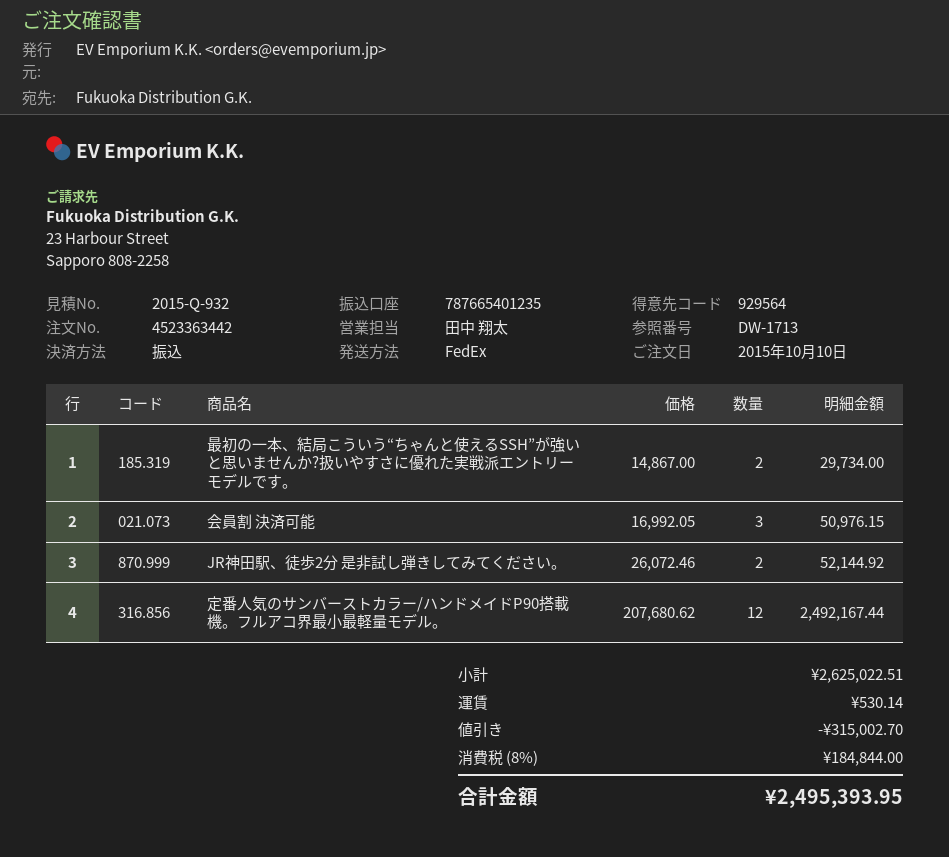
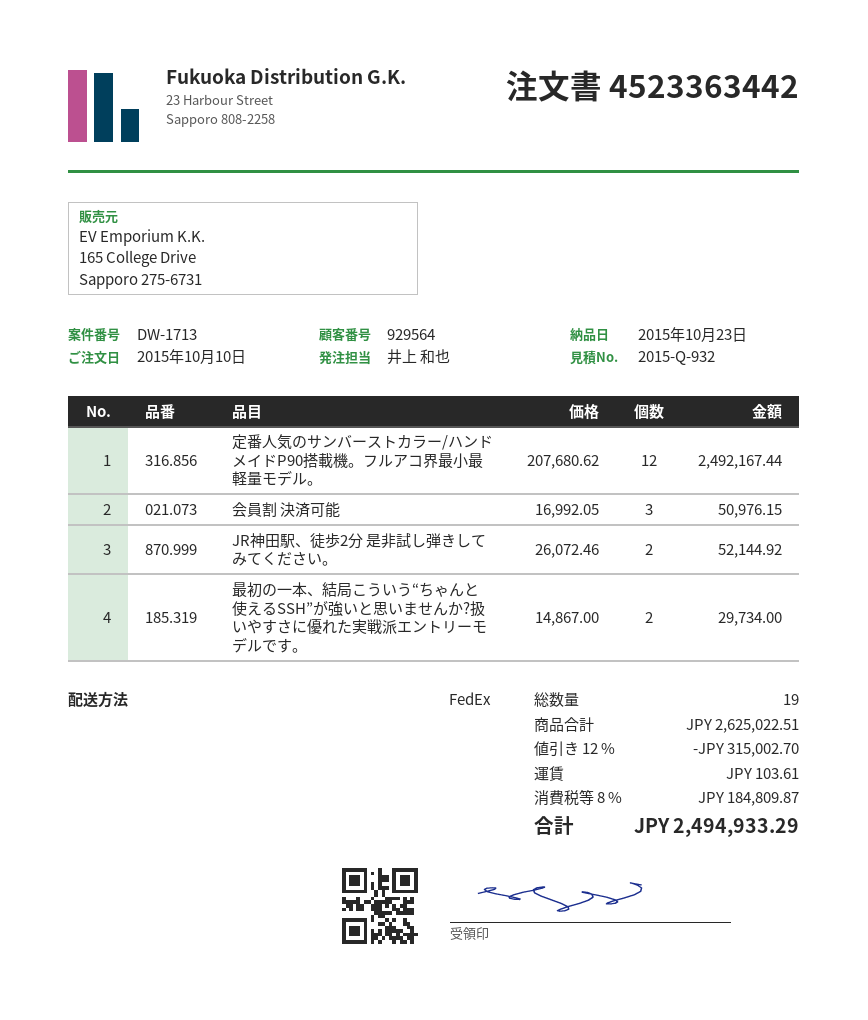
shipping: 530.14 -> 103.61
tax: 8% = 184844.00 -> 8% = 184809.87
total: 2495393.95 -> 2494933.29

